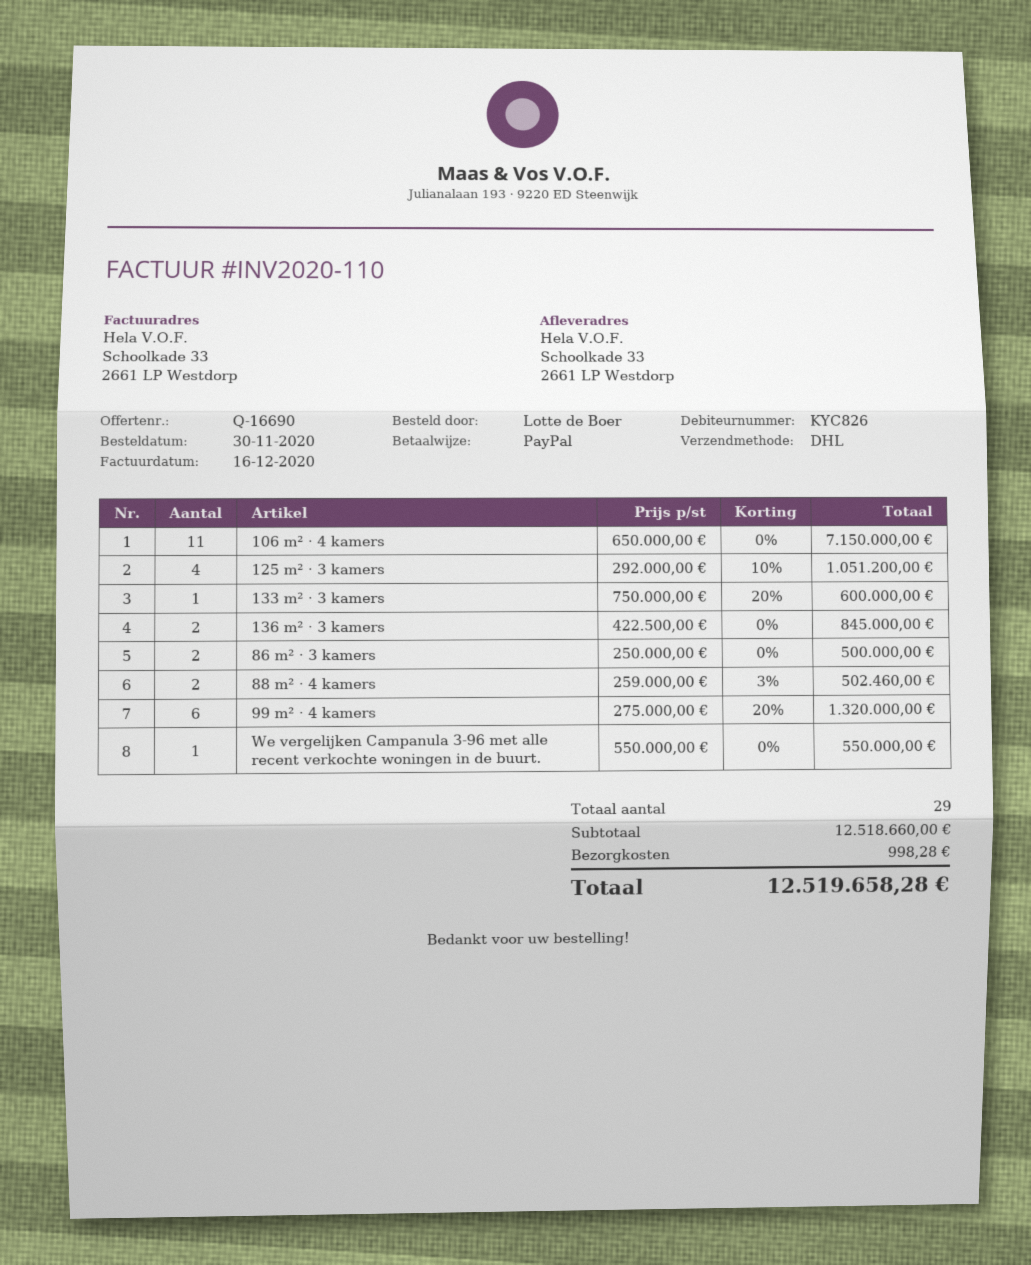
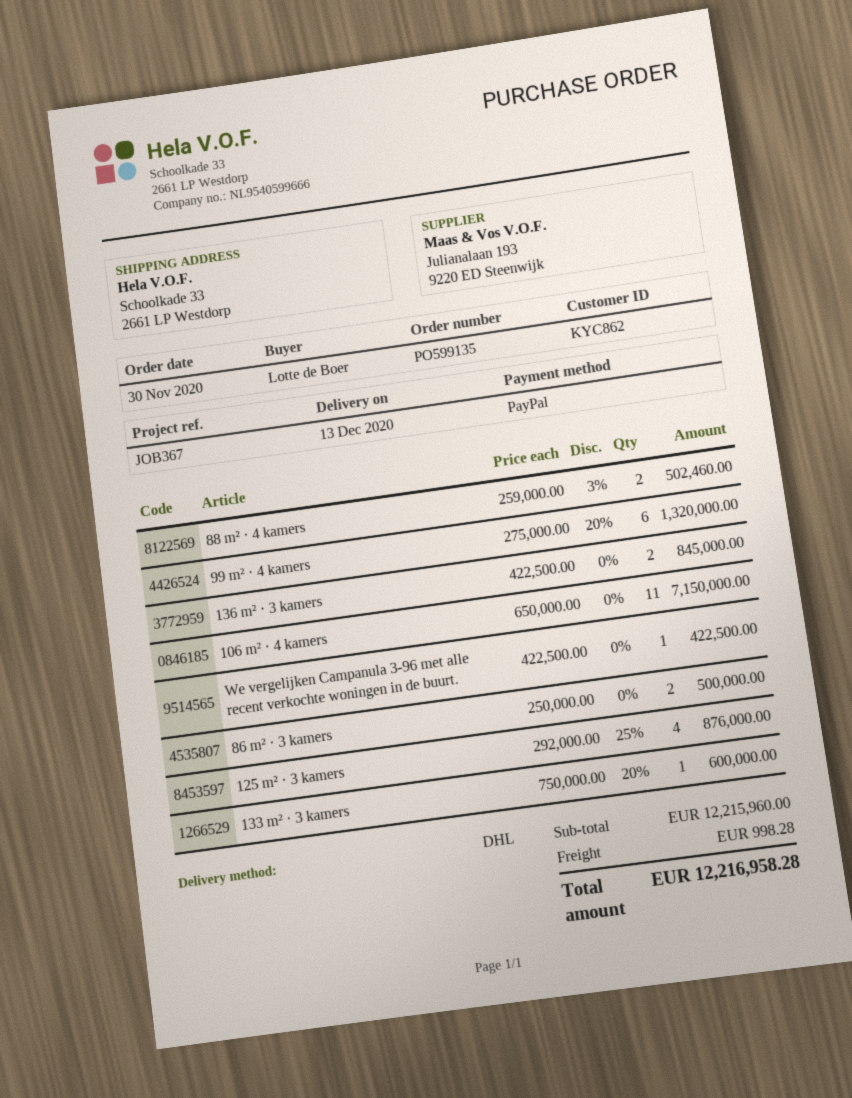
customer number: KYC826 -> KYC862
125 m² · 3 kamers: 4 x 292000.00 - 10% = 1051200.00 -> 4 x 292000.00 - 25% = 876000.00
We vergelijken Campanula 3-96 met alle recent verkochte woningen in de buurt.: 1 x 550000.00 = 550000.00 -> 1 x 422500.00 = 422500.00
subtotal: 12518660.00 -> 12215960.00
total: 12519658.28 -> 12216958.28

